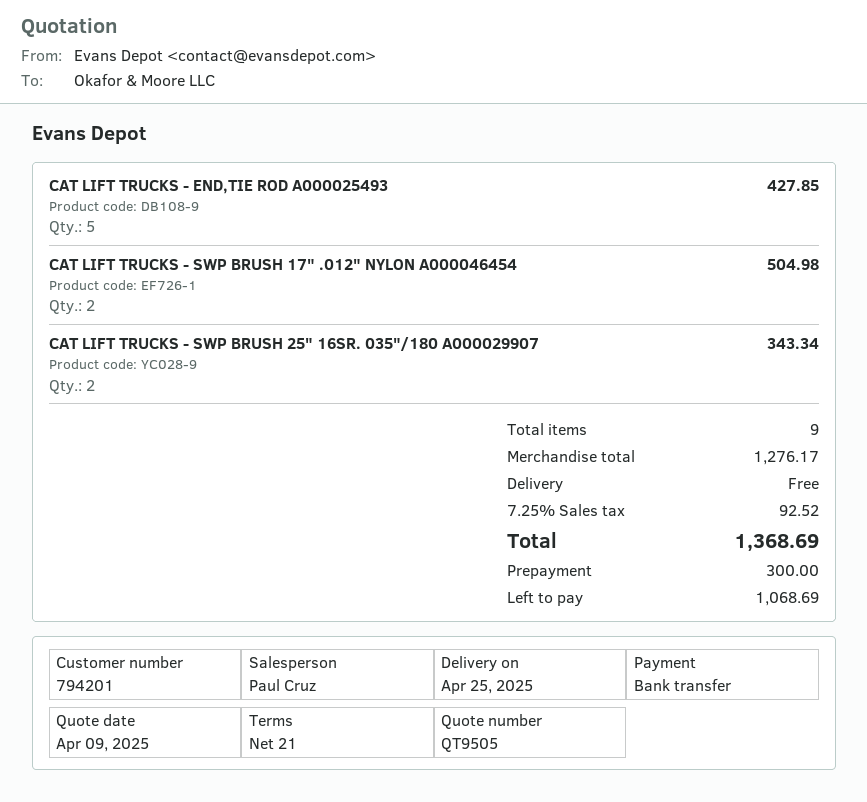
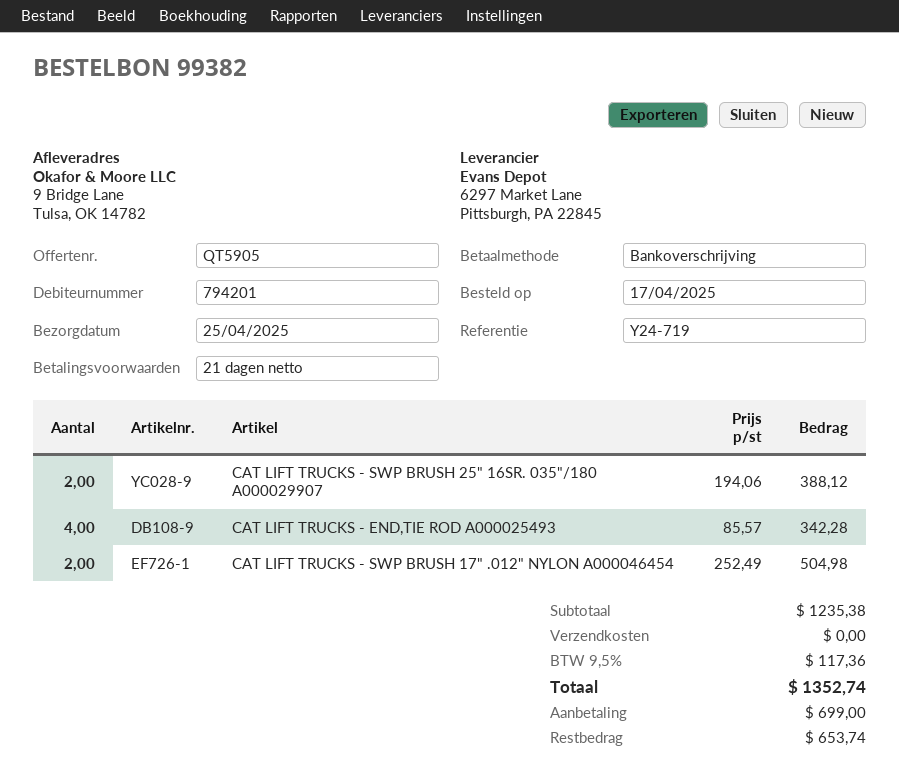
quote number: QT9505 -> QT5905
CAT LIFT TRUCKS - END,TIE ROD A000025493: 5 for 427.85 -> 4 for 342.28
CAT LIFT TRUCKS - SWP BRUSH 25" 16SR. 035"/180 A000029907: 2 for 343.34 -> 2 for 388.12
subtotal: 1276.17 -> 1235.38
tax: 7.25% = 92.52 -> 9.5% = 117.36
total: 1368.69 -> 1352.74
deposit: 300.00 -> 699.00
balance: 1068.69 -> 653.74

